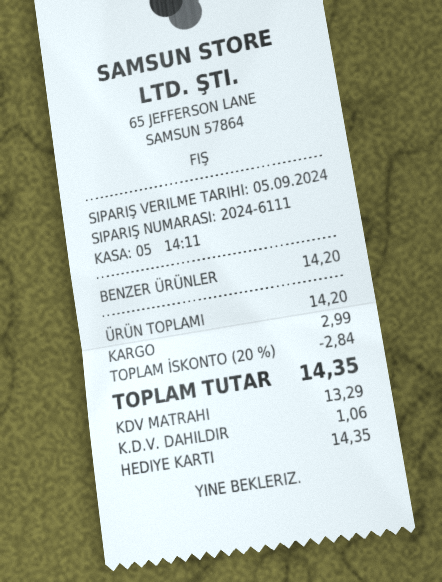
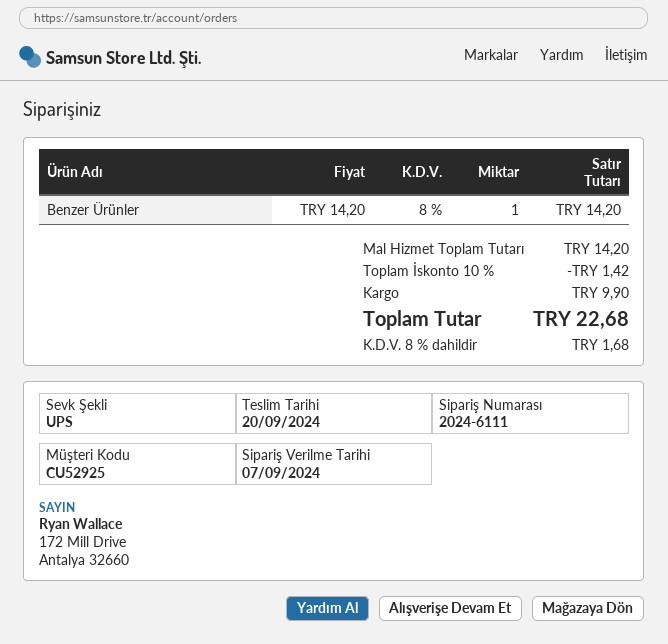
order date: 2024-09-05 -> 2024-09-07
discount: 20% = 2.84 -> 10% = 1.42
shipping: 2.99 -> 9.90
tax: 1.06 -> 1.68
total: 14.35 -> 22.68

